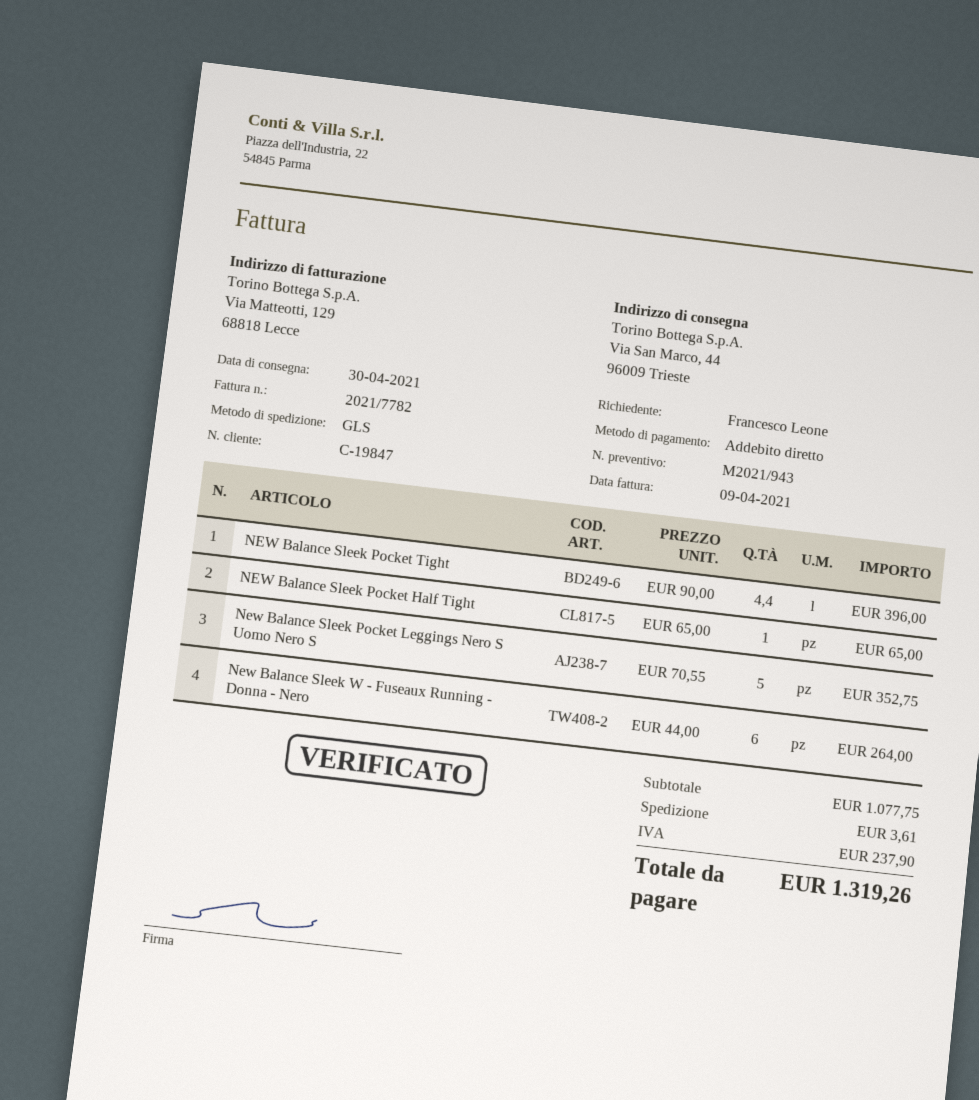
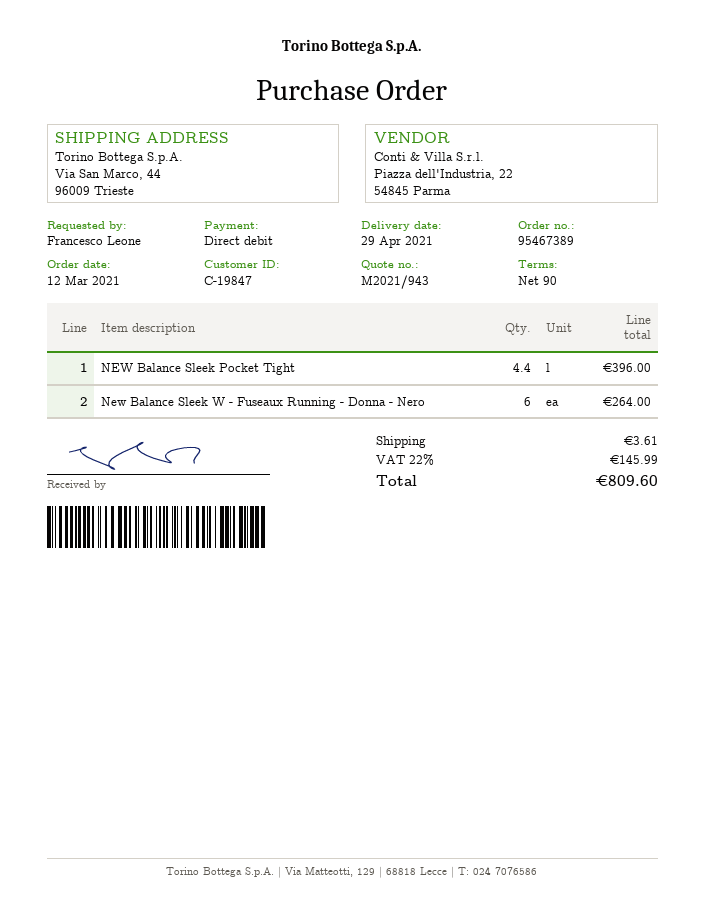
delivery date: 2021-04-30 -> 2021-04-29
NEW Balance Sleek Pocket Half Tight: 1 for 65.00 -> none
New Balance Sleek Pocket Leggings Nero S Uomo Nero S: 5 for 352.75 -> none
tax: 237.90 -> 145.99
total: 1319.26 -> 809.60

